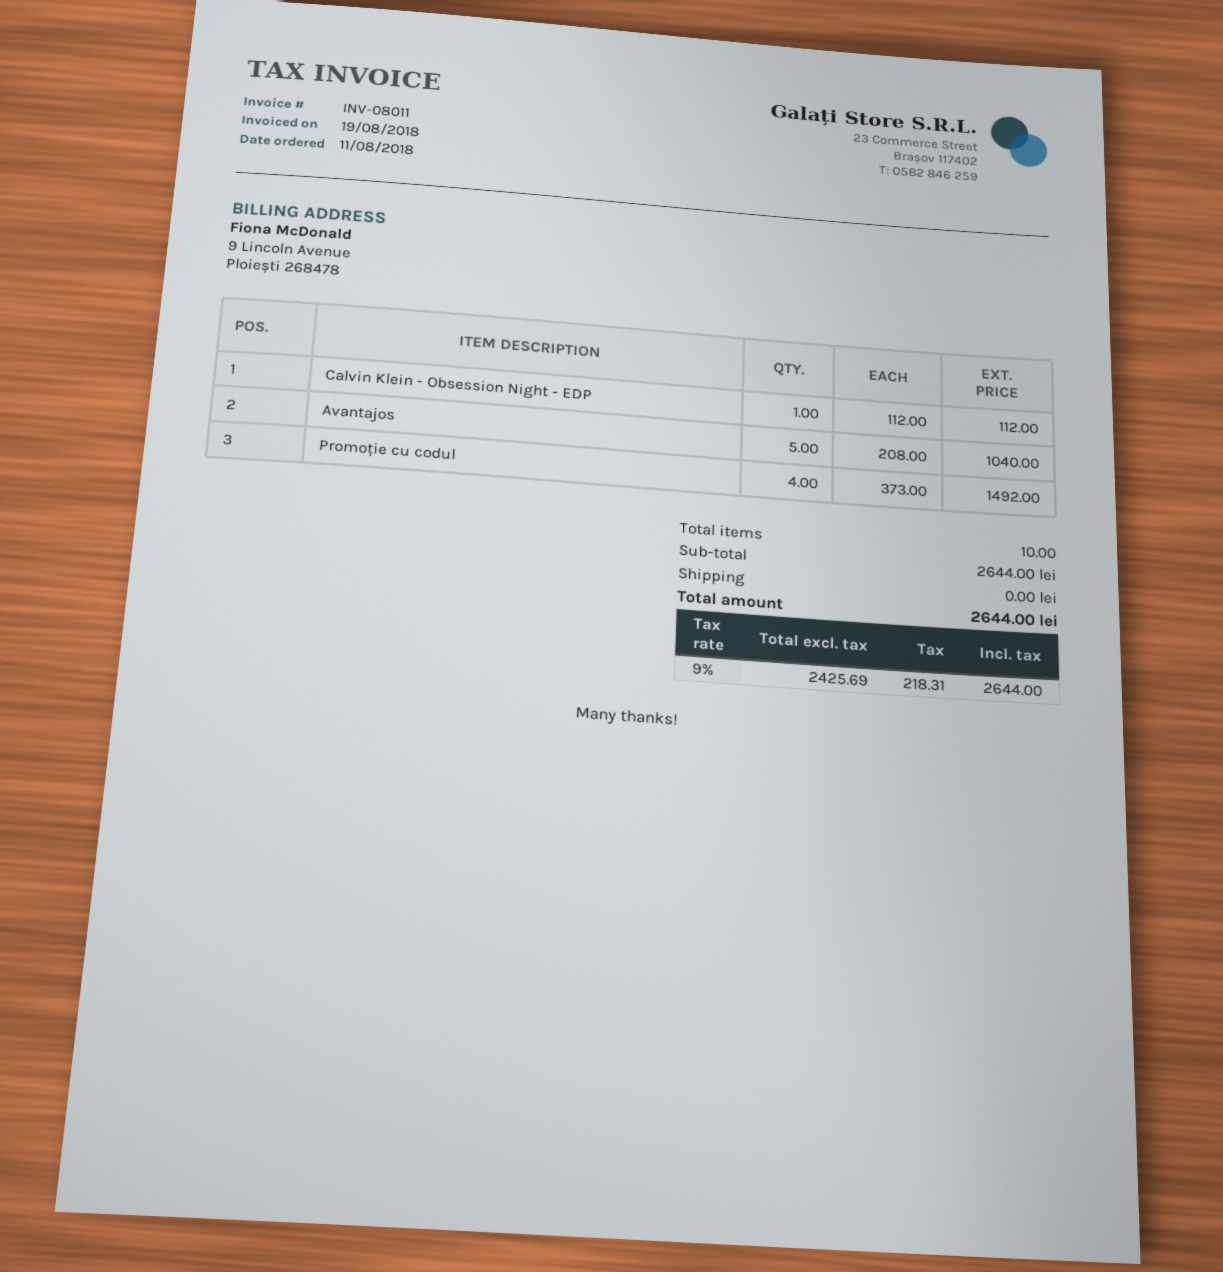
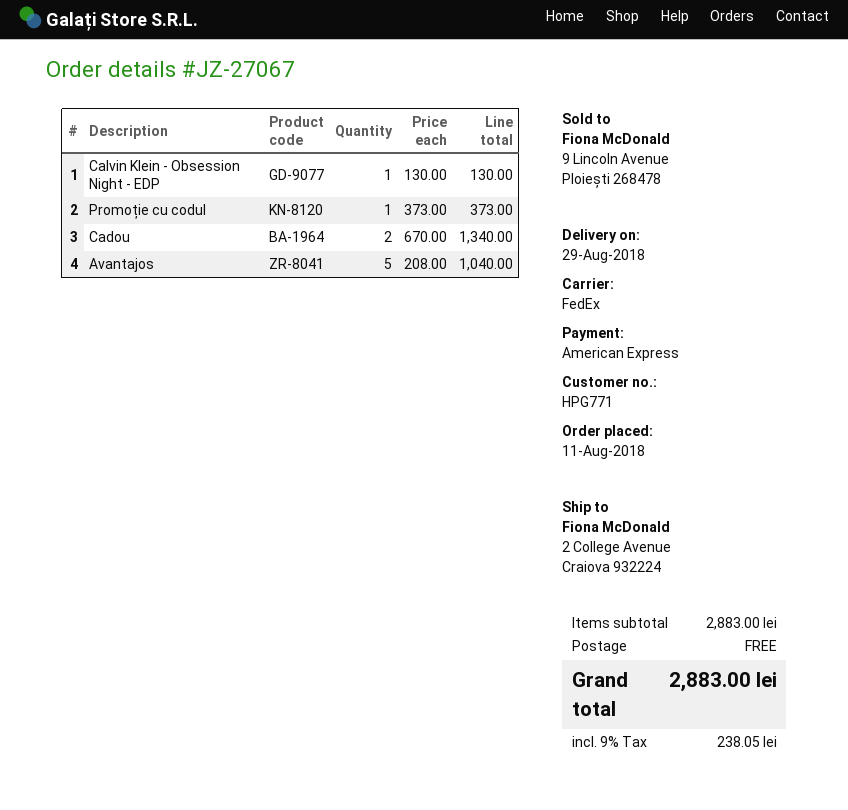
Calvin Klein - Obsession Night - EDP: 1 x 112.00 = 112.00 -> 1 x 130.00 = 130.00
Promoție cu codul: 4 x 373.00 = 1492.00 -> 1 x 373.00 = 373.00
Cadou: none -> 2 x 670.00 = 1340.00
subtotal: 2644.00 -> 2883.00
tax: 9% = 218.31 -> 9% = 238.05
total: 2644.00 -> 2883.00

